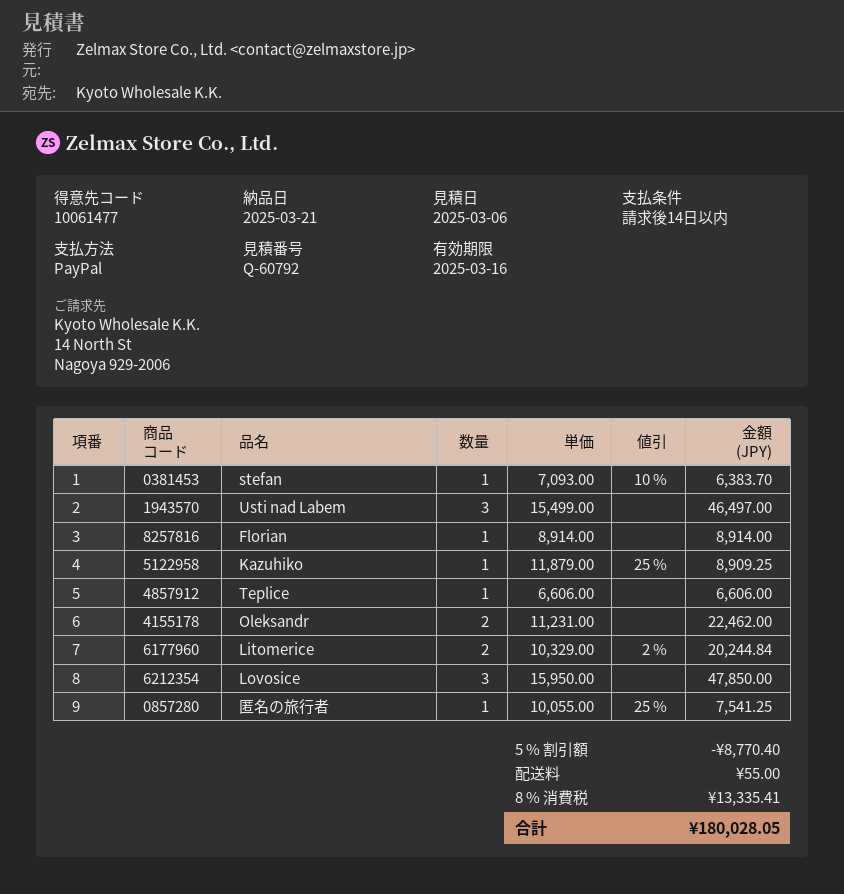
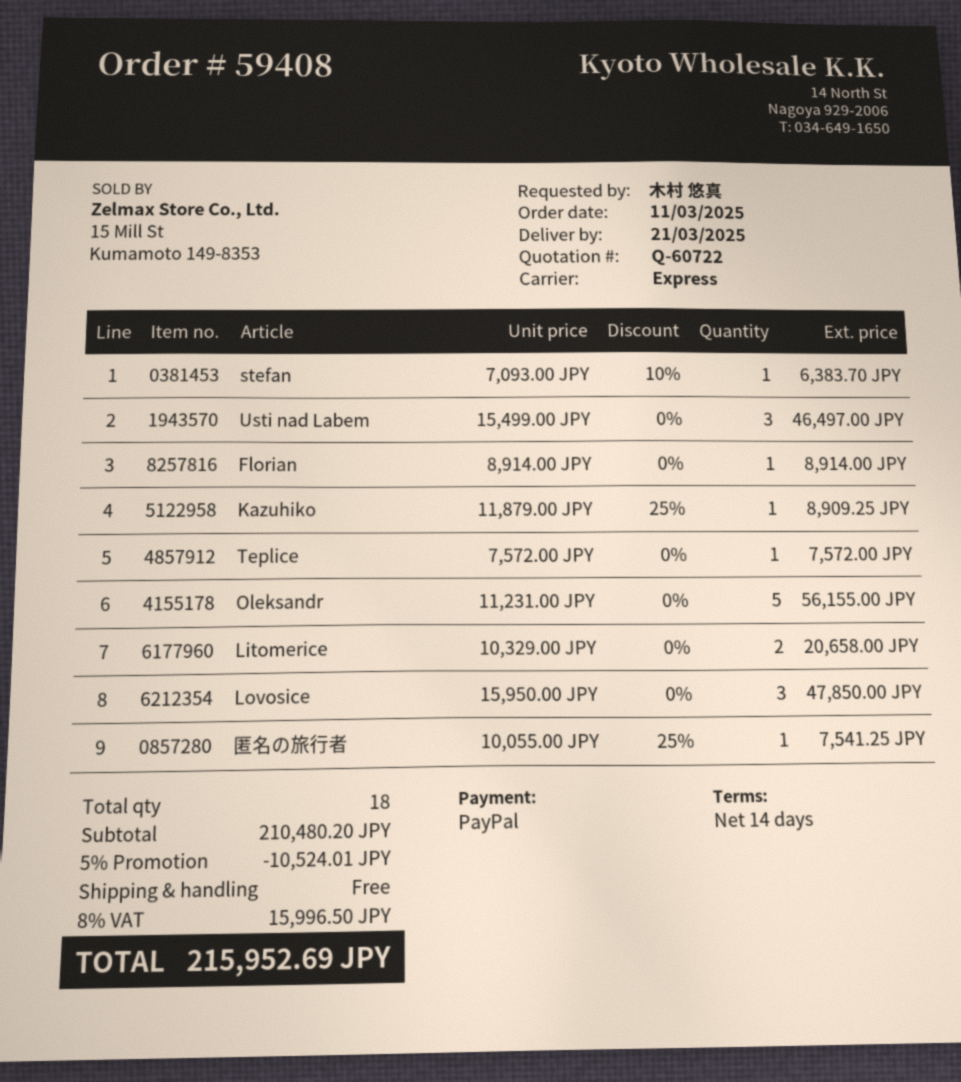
quote number: Q-60792 -> Q-60722
Teplice: 1 x 6606.00 = 6606.00 -> 1 x 7572.00 = 7572.00
Oleksandr: 2 x 11231.00 = 22462.00 -> 5 x 11231.00 = 56155.00
Litomerice: 2 x 10329.00 - 2% = 20244.84 -> 2 x 10329.00 = 20658.00
discount: 5% = 8770.40 -> 5% = 10524.01
shipping: 55.00 -> 0.00
tax: 8% = 13335.41 -> 8% = 15996.50
total: 180028.05 -> 215952.69

